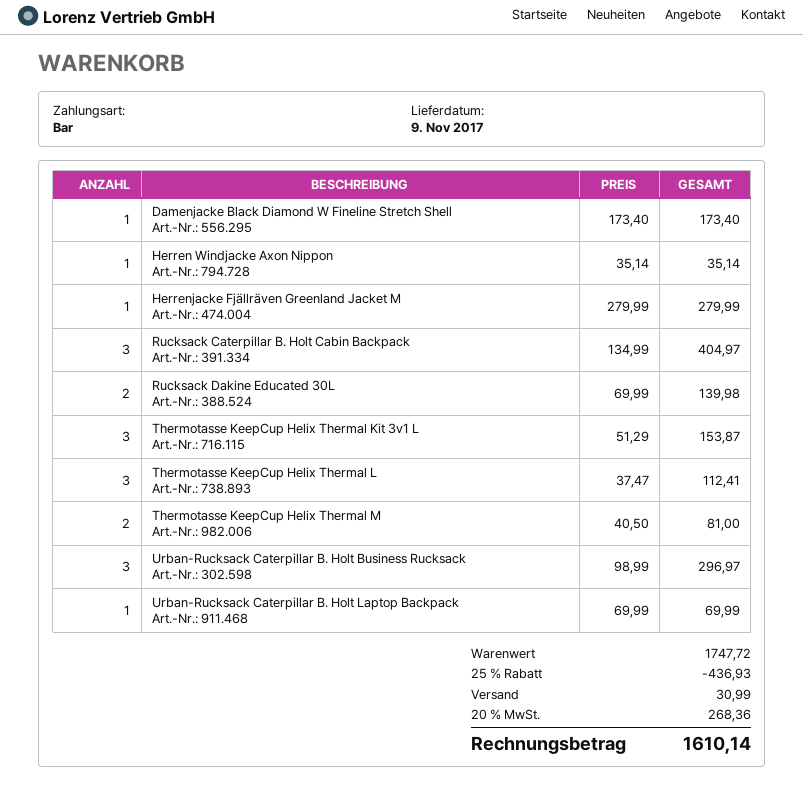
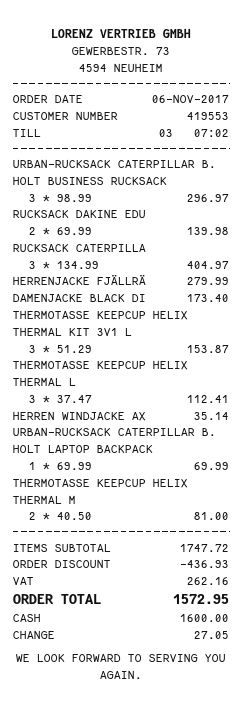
shipping: 30.99 -> none
tax: 268.36 -> 262.16
total: 1610.14 -> 1572.95

